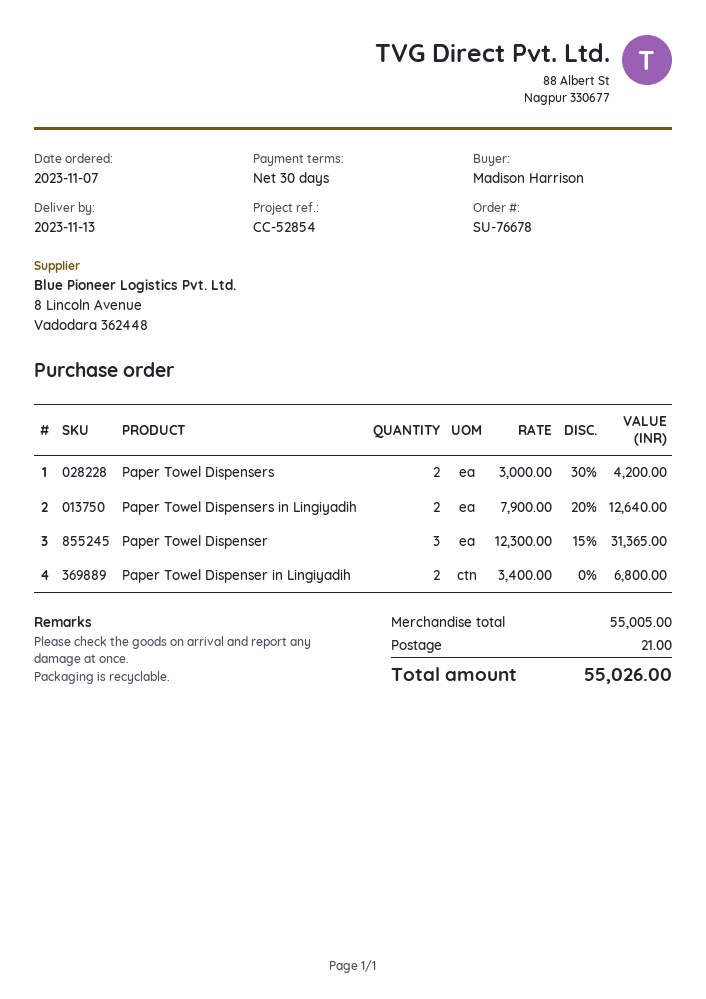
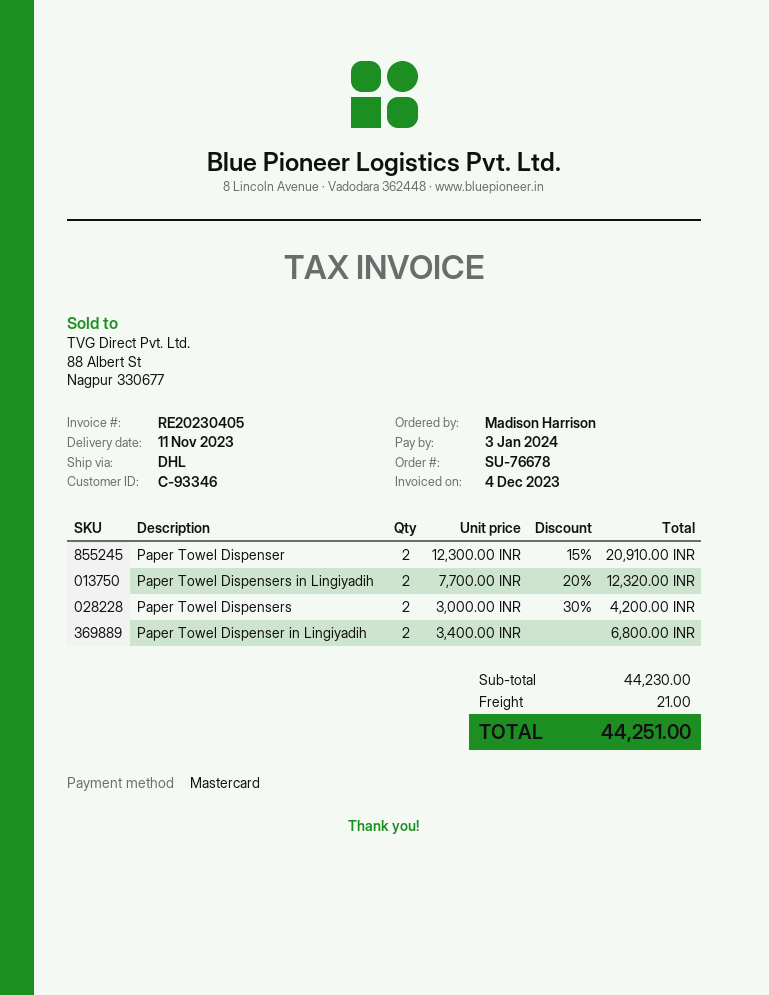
delivery date: 2023-11-13 -> 2023-11-11
Paper Towel Dispensers in Lingiyadih: 2 x 7900.00 - 20% = 12640.00 -> 2 x 7700.00 - 20% = 12320.00
Paper Towel Dispenser: 3 x 12300.00 - 15% = 31365.00 -> 2 x 12300.00 - 15% = 20910.00
subtotal: 55005.00 -> 44230.00
total: 55026.00 -> 44251.00

